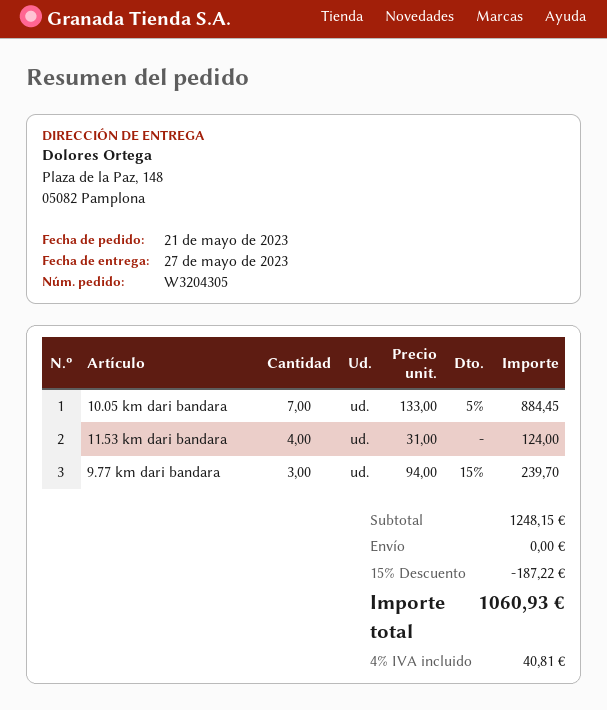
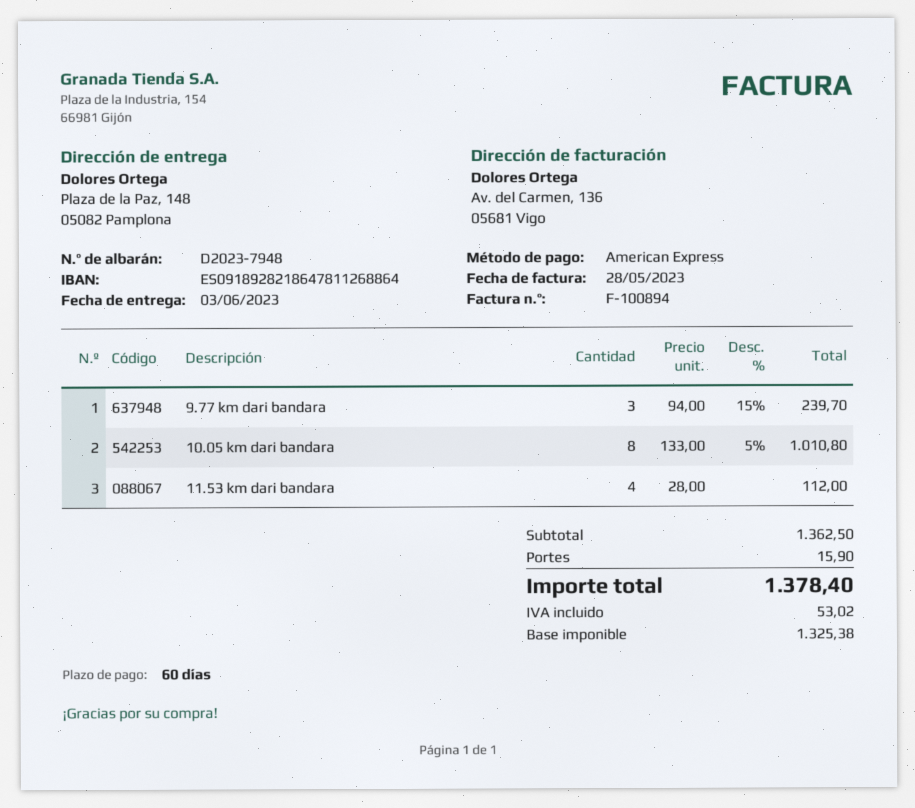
delivery date: 2023-05-27 -> 2023-06-03
10.05 km dari bandara: 7 x 133.00 - 5% = 884.45 -> 8 x 133.00 - 5% = 1010.80
11.53 km dari bandara: 4 x 31.00 = 124.00 -> 4 x 28.00 = 112.00
subtotal: 1248.15 -> 1362.50
discount: 15% = 187.22 -> none
shipping: 0.00 -> 15.90
tax: 40.81 -> 53.02
total: 1060.93 -> 1378.40

